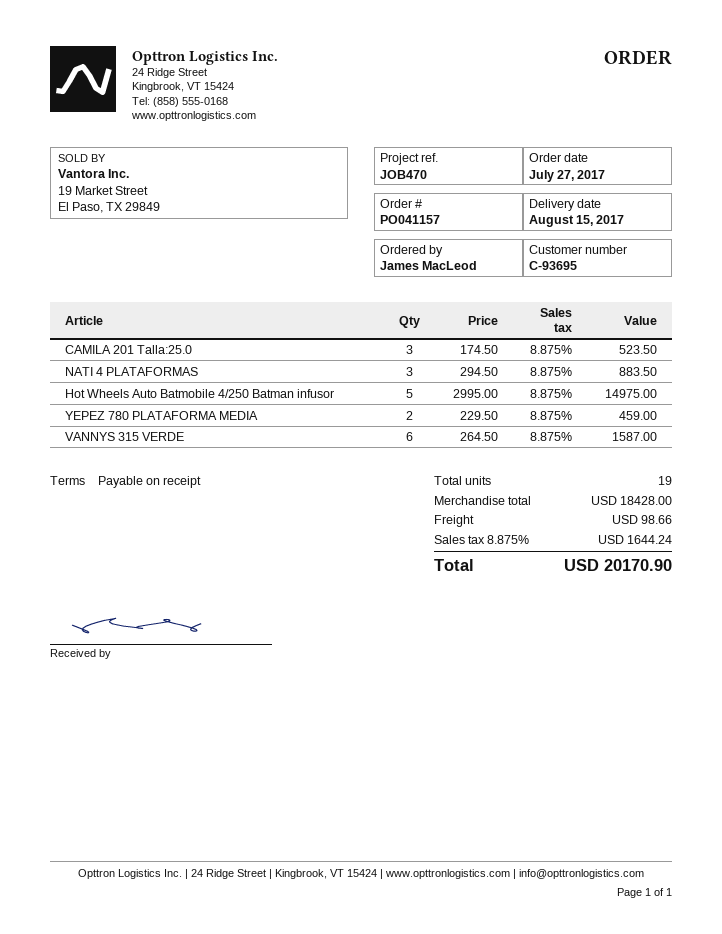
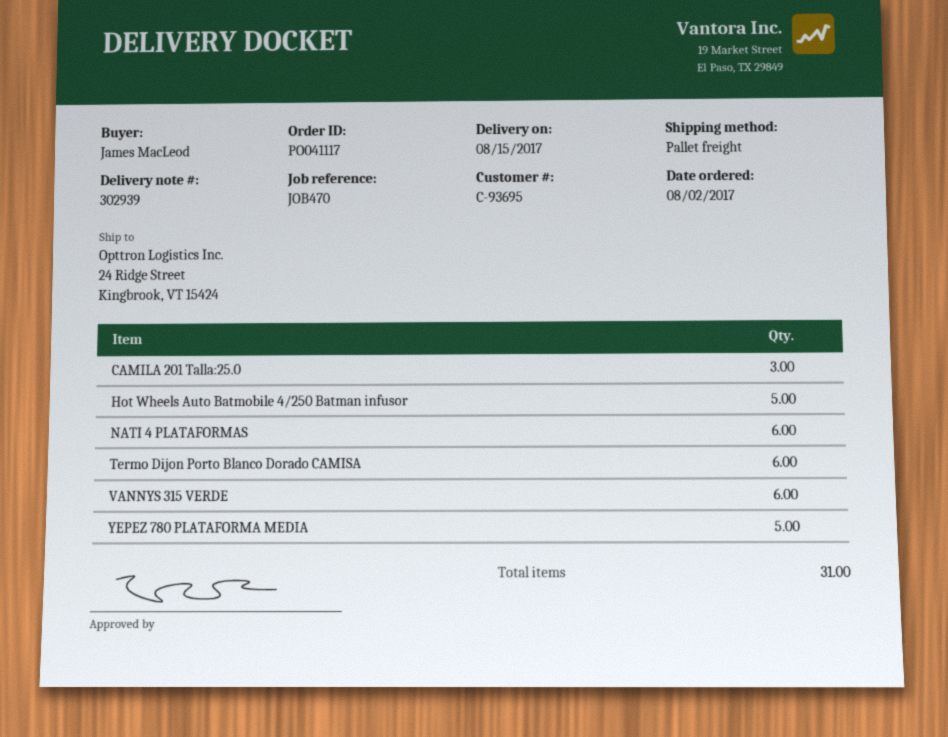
order number: PO041157 -> PO041117
order date: 2017-07-27 -> 2017-08-02
NATI 4 PLATAFORMAS: 3 -> 6
YEPEZ 780 PLATAFORMA MEDIA: 2 -> 5
Termo Dijon Porto Blanco Dorado CAMISA: none -> 6
total quantity: 19 -> 31

